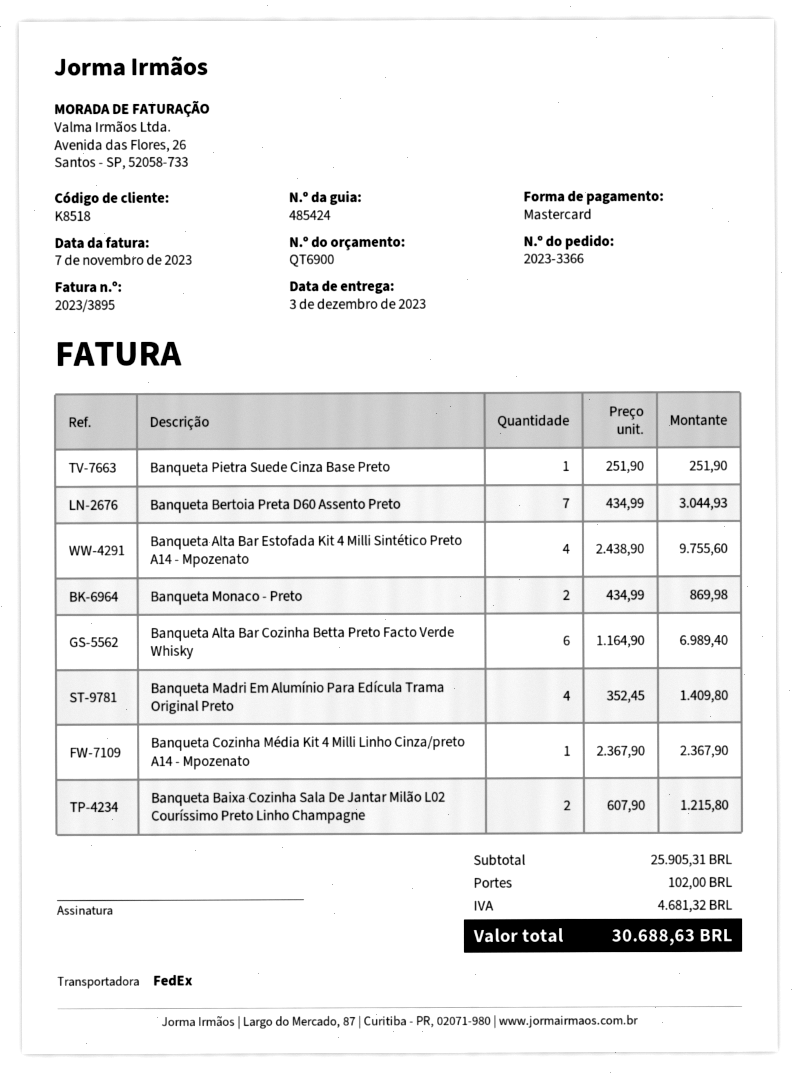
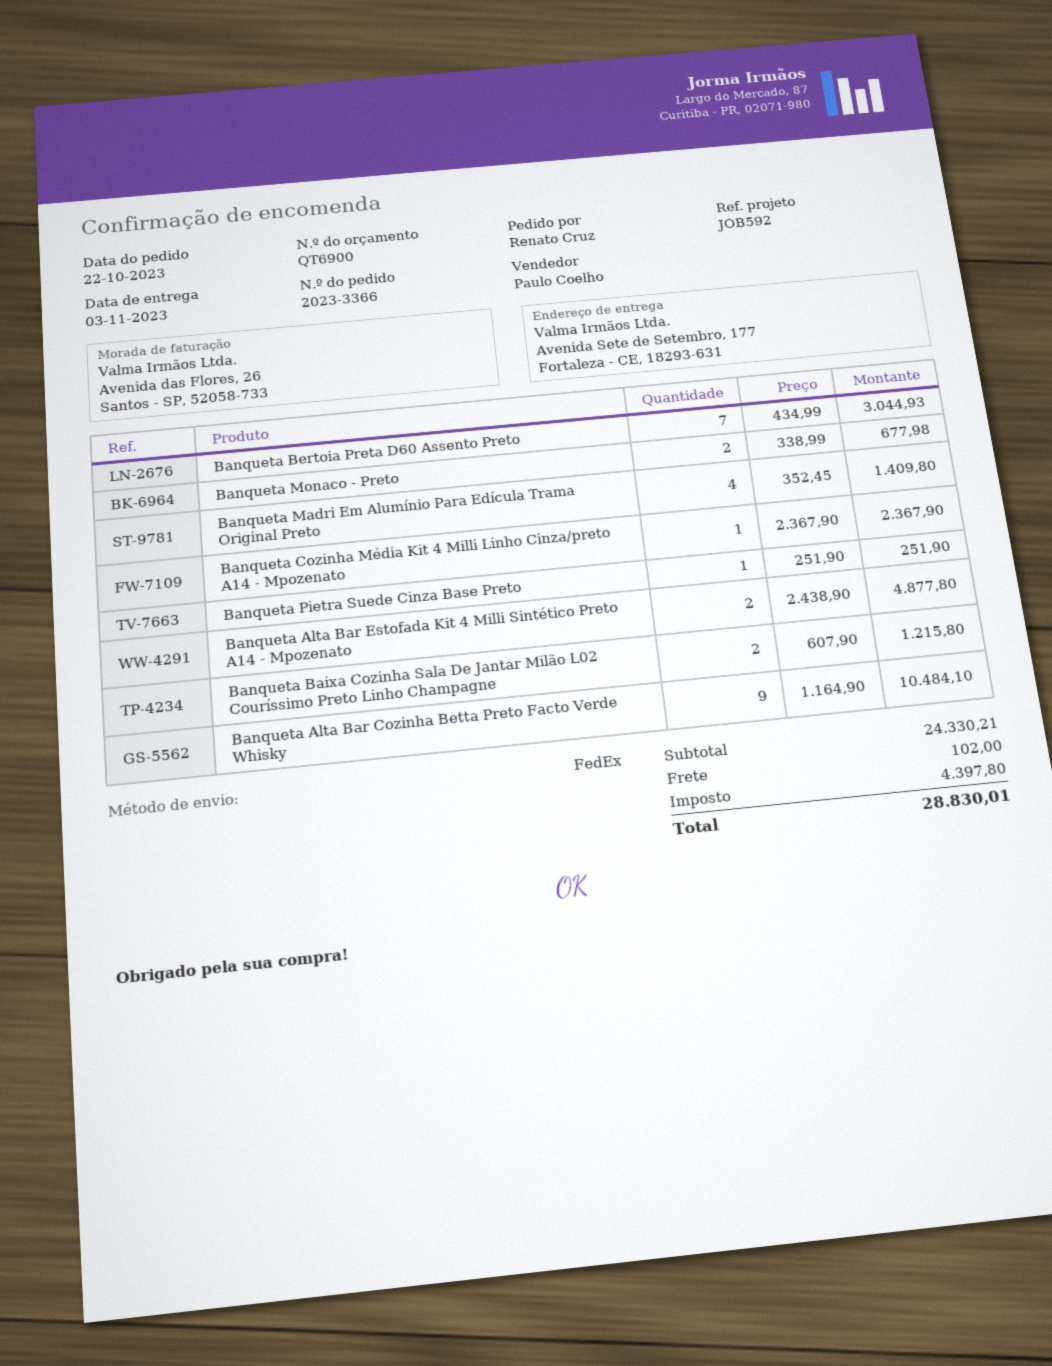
delivery date: 2023-12-03 -> 2023-11-03
Banqueta Alta Bar Estofada Kit 4 Milli Sintético Preto A14 - Mpozenato: 4 x 2438.90 = 9755.60 -> 2 x 2438.90 = 4877.80
Banqueta Monaco - Preto: 2 x 434.99 = 869.98 -> 2 x 338.99 = 677.98
Banqueta Alta Bar Cozinha Betta Preto Facto Verde Whisky: 6 x 1164.90 = 6989.40 -> 9 x 1164.90 = 10484.10
subtotal: 25905.31 -> 24330.21
tax: 4681.32 -> 4397.80
total: 30688.63 -> 28830.01

